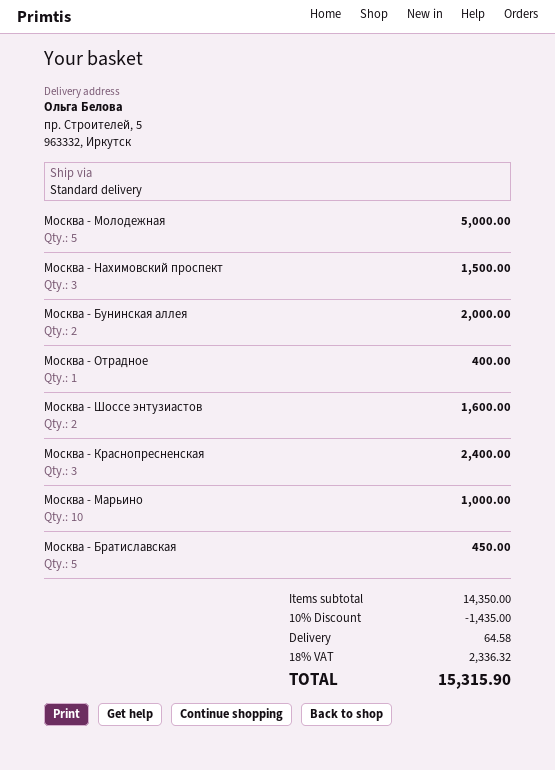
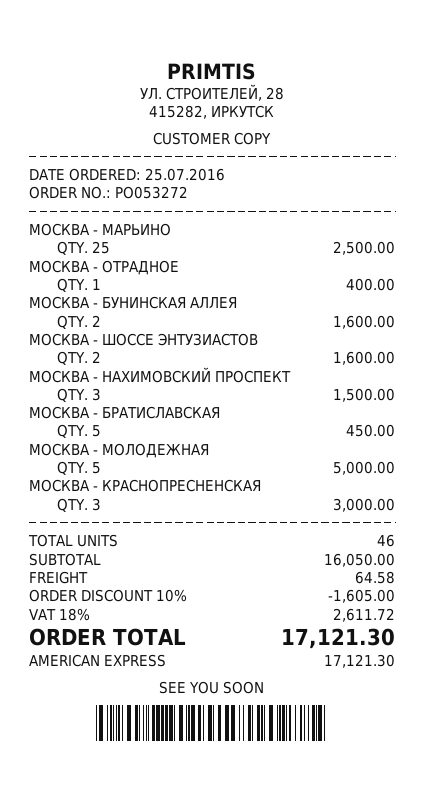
Москва - Бунинская аллея: 2 for 2000.00 -> 2 for 1600.00
Москва - Краснопресненская: 3 for 2400.00 -> 3 for 3000.00
Москва - Марьино: 10 for 1000.00 -> 25 for 2500.00
subtotal: 14350.00 -> 16050.00
discount: 10% = 1435.00 -> 10% = 1605.00
tax: 18% = 2336.32 -> 18% = 2611.72
total: 15315.90 -> 17121.30

